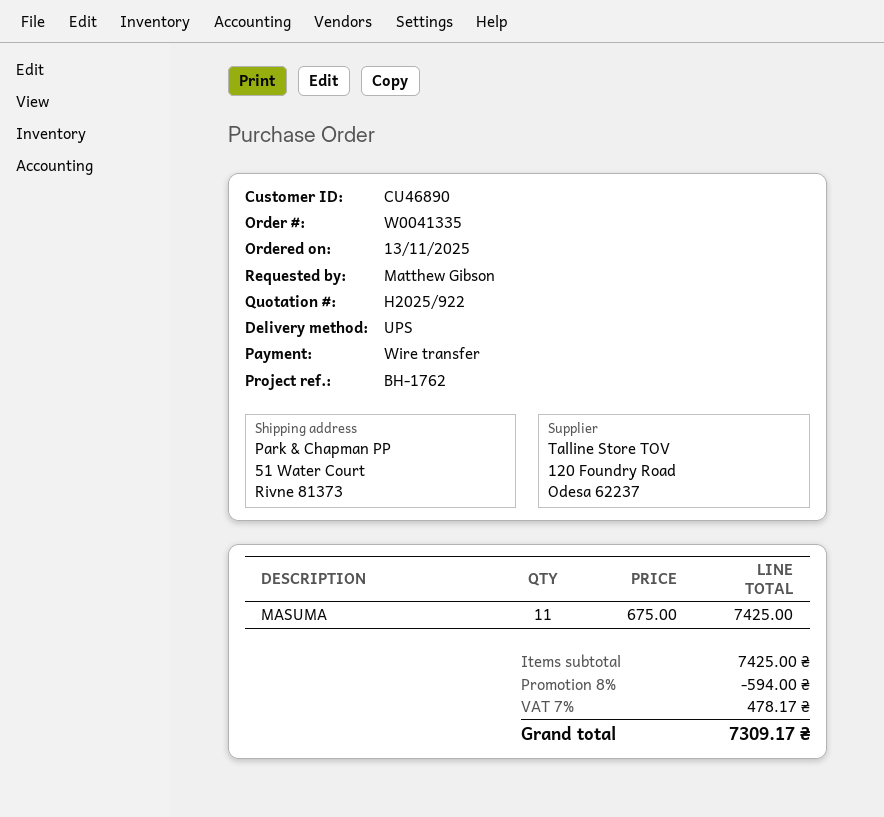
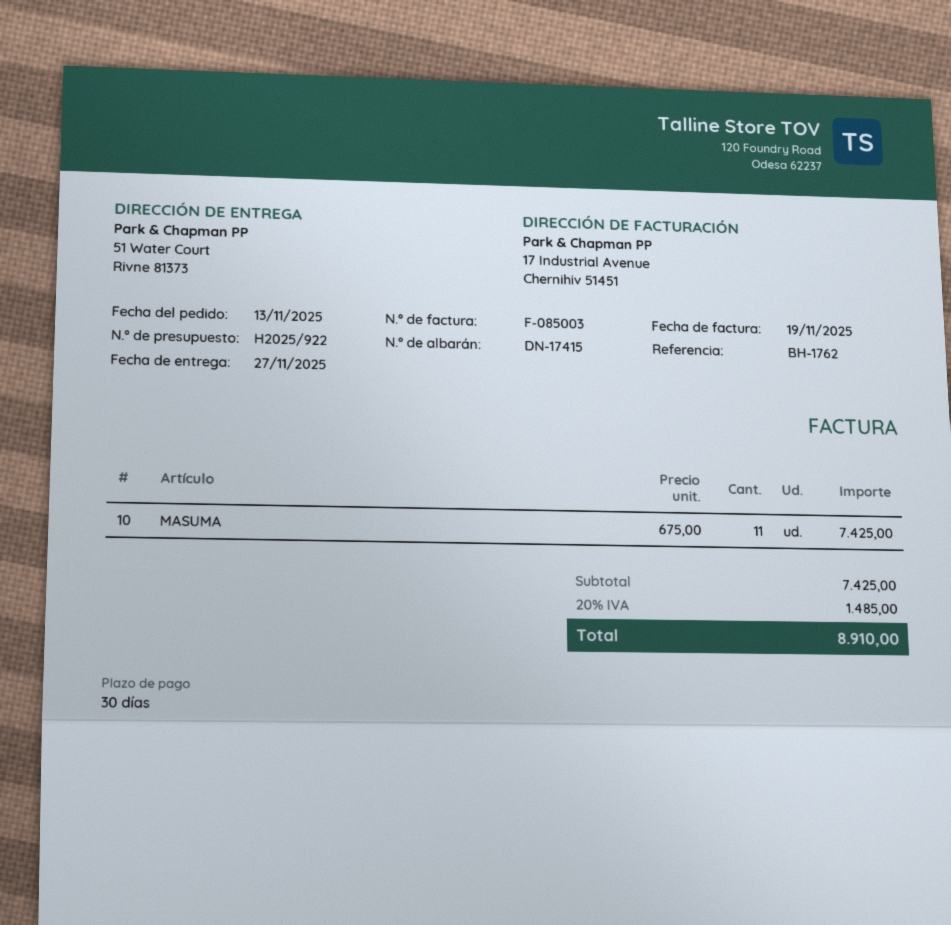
discount: 8% = 594.00 -> none
tax: 7% = 478.17 -> 20% = 1485.00
total: 7309.17 -> 8910.00

